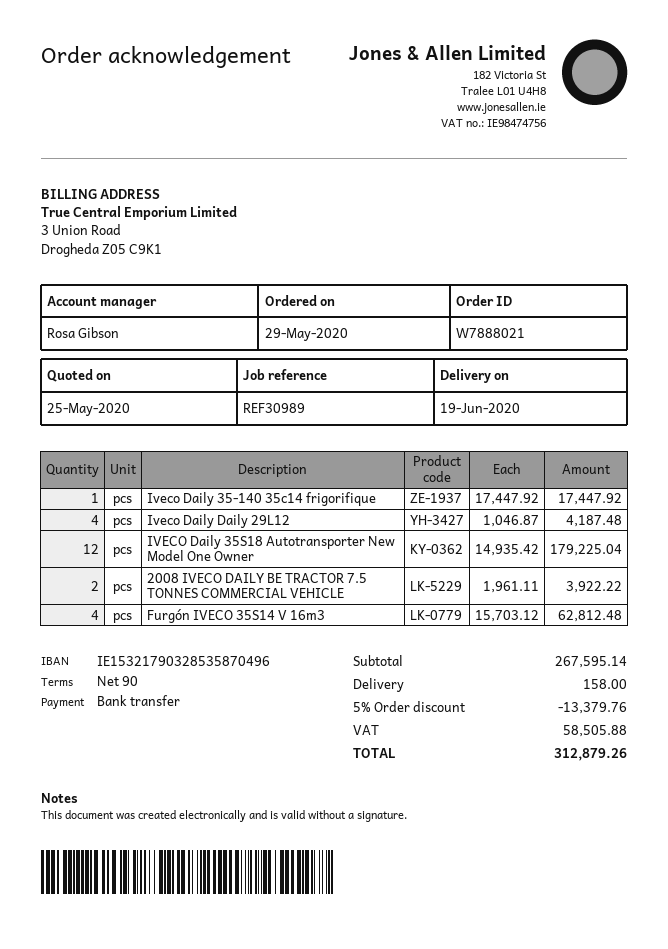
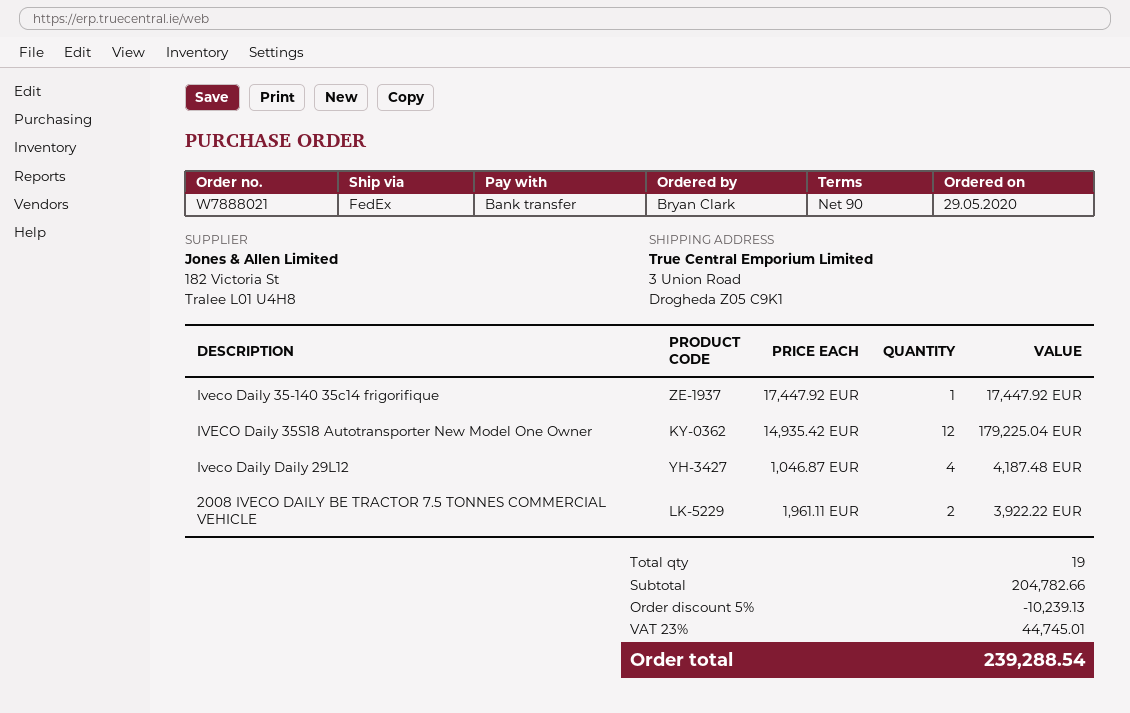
Furgón IVECO 35S14 V 16m3: 4 x 15703.12 = 62812.48 -> none
subtotal: 267595.14 -> 204782.66
discount: 5% = 13379.76 -> 5% = 10239.13
shipping: 158.00 -> none
tax: 58505.88 -> 44745.01
total: 312879.26 -> 239288.54

